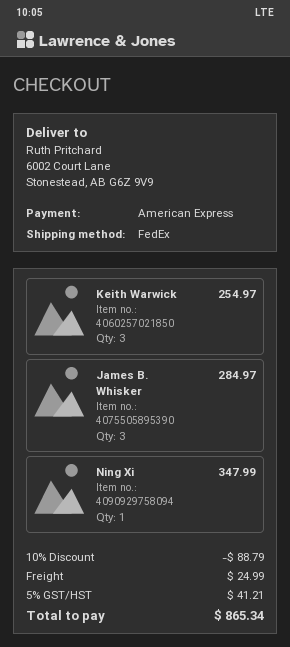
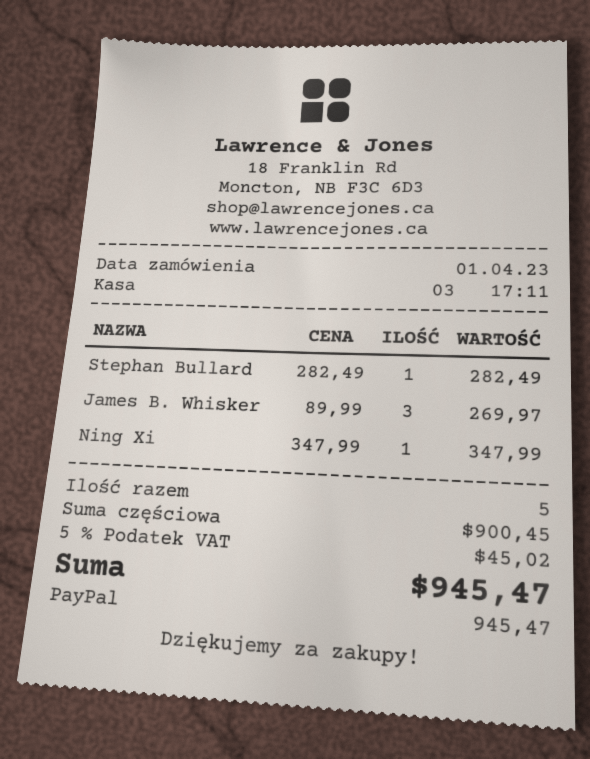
payment method: American Express -> PayPal
Keith Warwick: 3 for 254.97 -> none
James B. Whisker: 3 for 284.97 -> 3 for 269.97
Stephan Bullard: none -> 1 for 282.49
discount: 10% = 88.79 -> none
shipping: 24.99 -> none
tax: 5% = 41.21 -> 5% = 45.02
total: 865.34 -> 945.47

